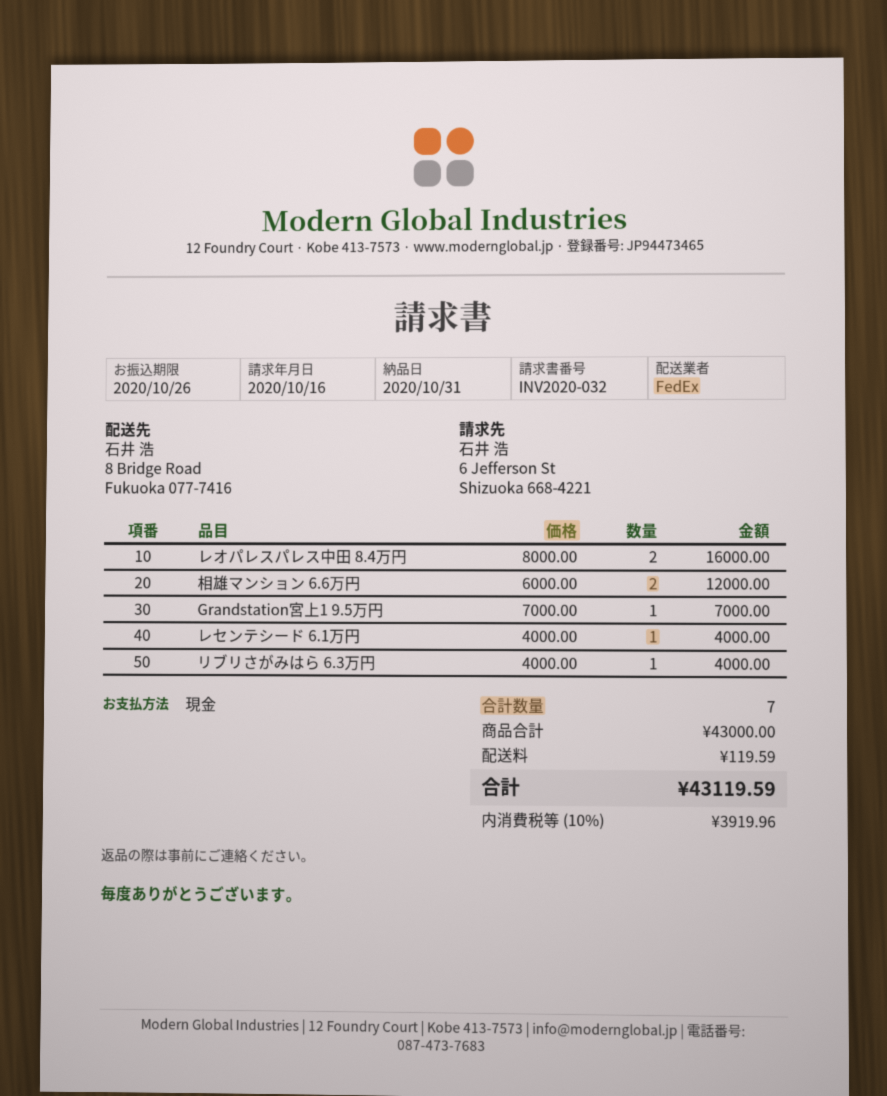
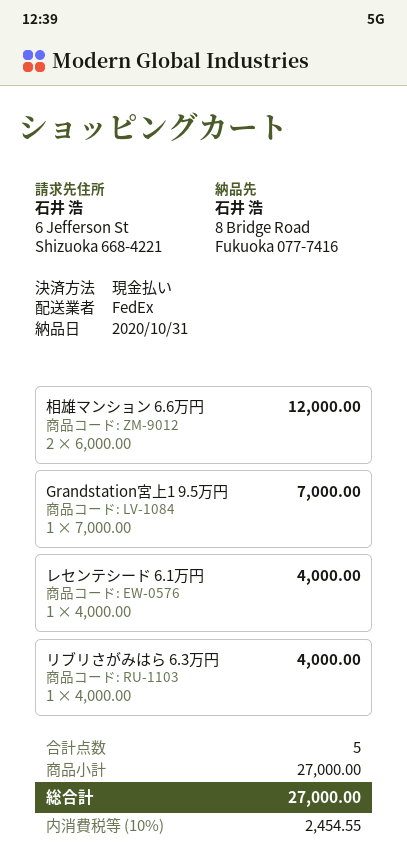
レオパレスパレス中田 8.4万円: 2 x 8000.00 = 16000.00 -> none
total quantity: 7 -> 5
subtotal: 43000.00 -> 27000.00
shipping: 119.59 -> none
tax: 10% = 3919.96 -> 10% = 2454.55
total: 43119.59 -> 27000.00

